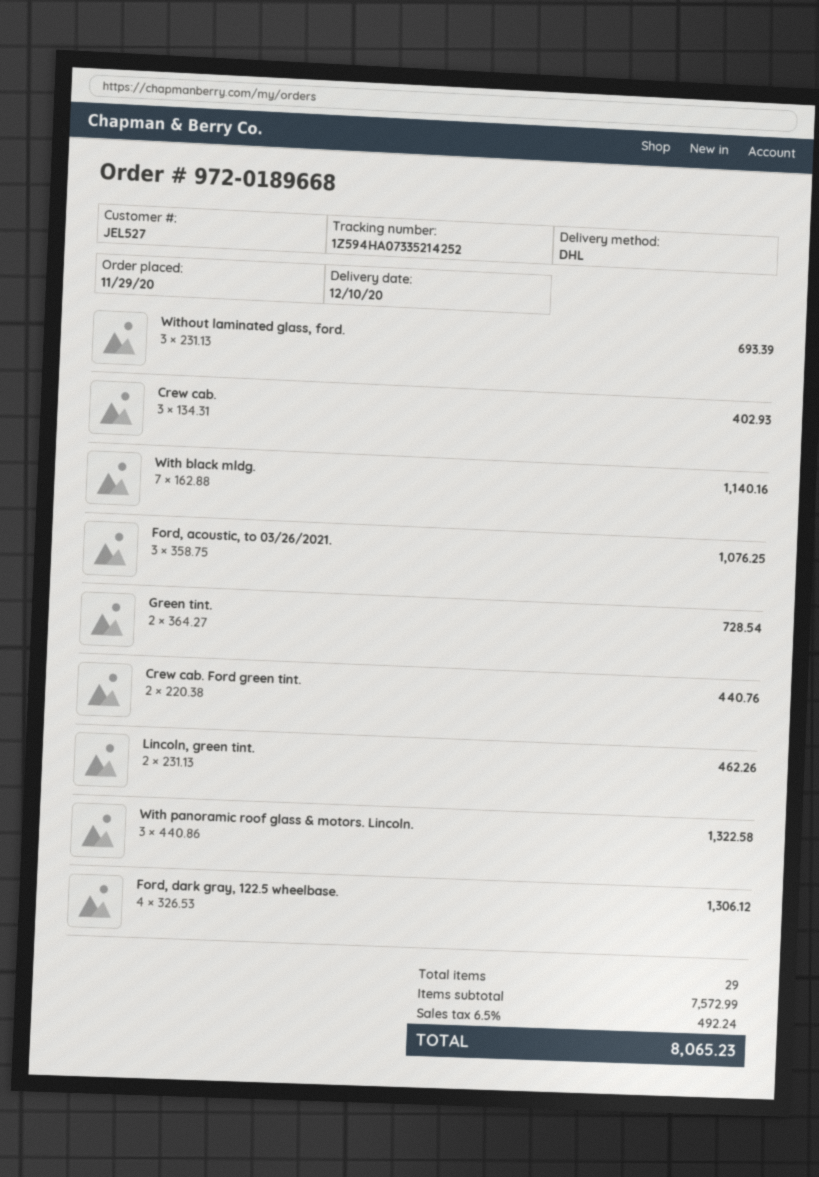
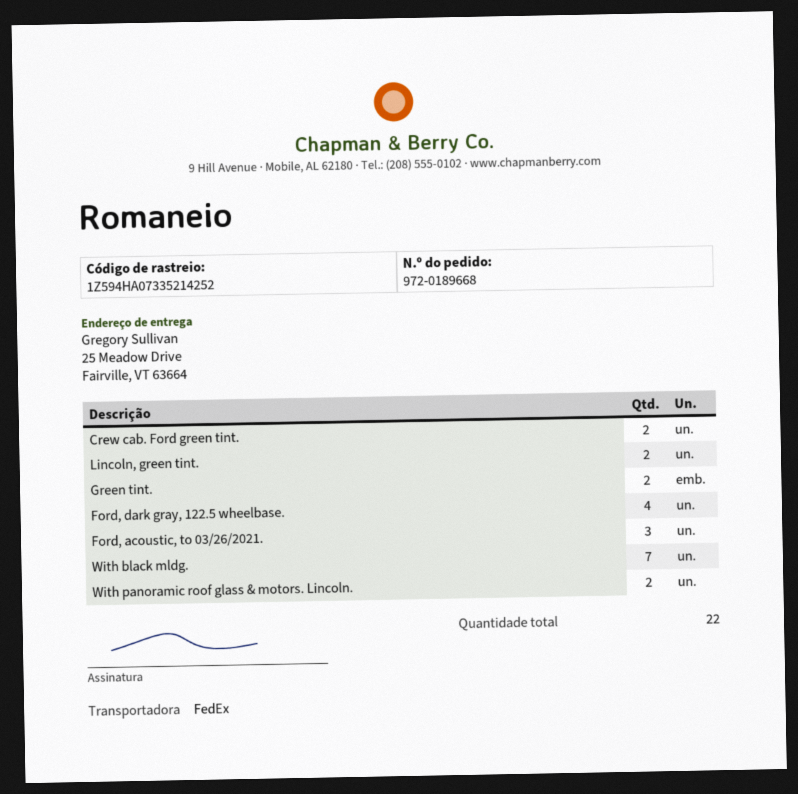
shipping method: DHL -> FedEx
Without laminated glass, ford.: 3 -> none
Crew cab.: 3 -> none
With panoramic roof glass & motors. Lincoln.: 3 -> 2
total quantity: 29 -> 22

